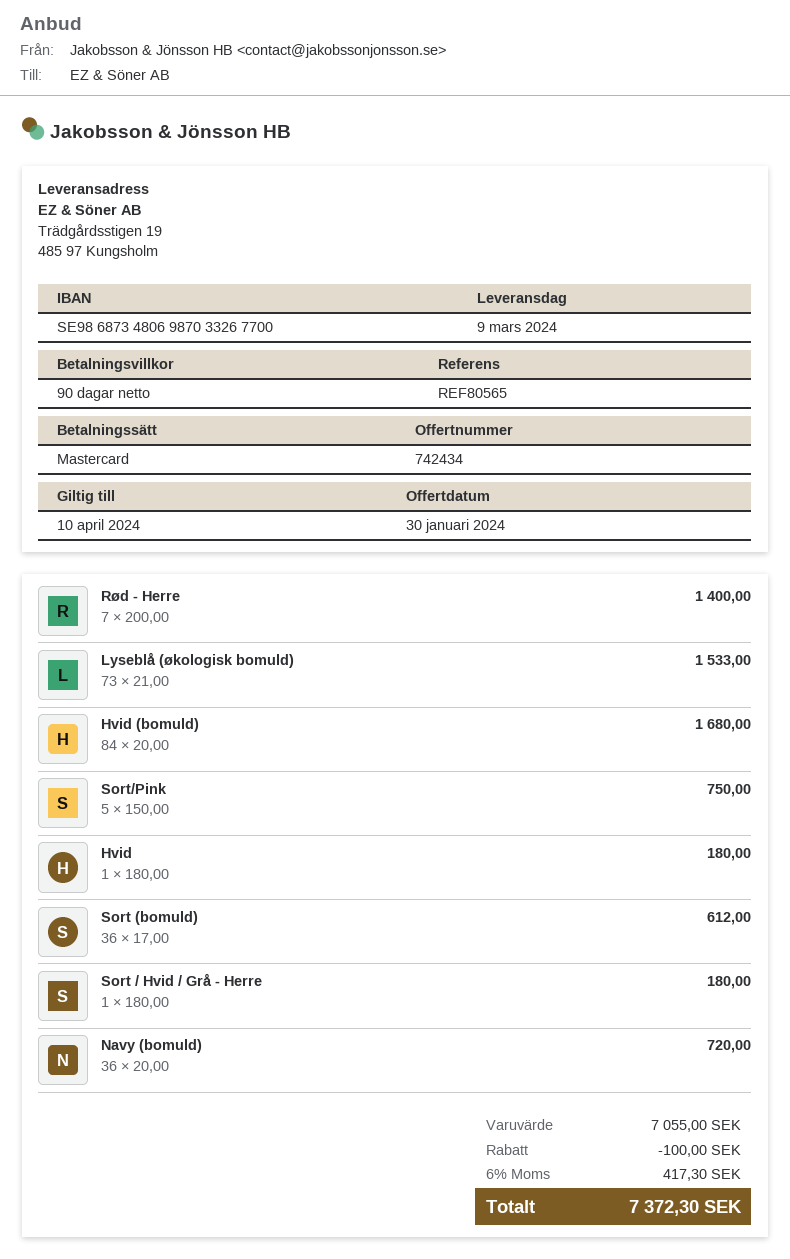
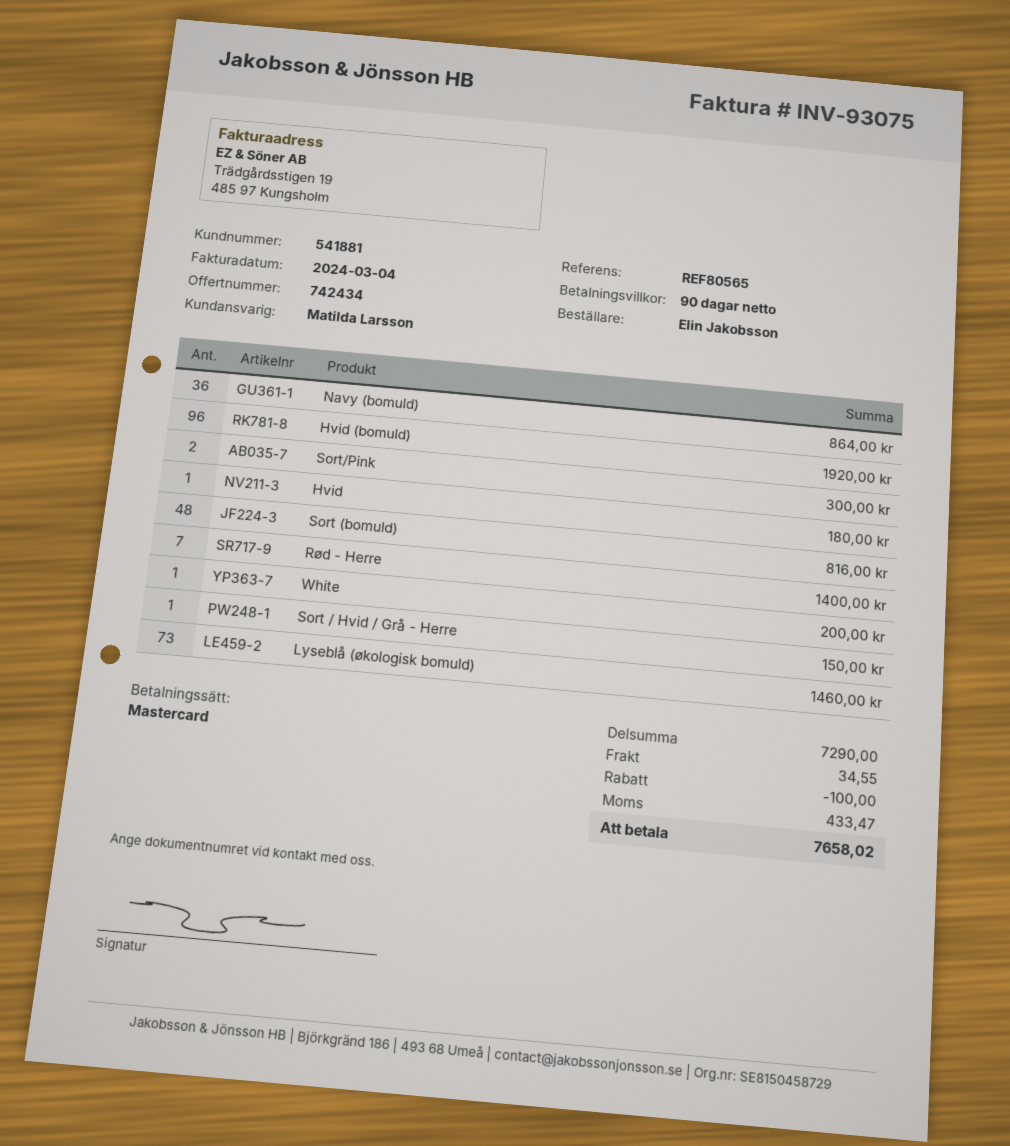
Lyseblå (økologisk bomuld): 73 for 1533.00 -> 73 for 1460.00
Hvid (bomuld): 84 for 1680.00 -> 96 for 1920.00
Sort/Pink: 5 for 750.00 -> 2 for 300.00
Sort (bomuld): 36 for 612.00 -> 48 for 816.00
Sort / Hvid / Grå - Herre: 1 for 180.00 -> 1 for 150.00
Navy (bomuld): 36 for 720.00 -> 36 for 864.00
White: none -> 1 for 200.00
subtotal: 7055.00 -> 7290.00
shipping: none -> 34.55
tax: 417.30 -> 433.47
total: 7372.30 -> 7658.02

